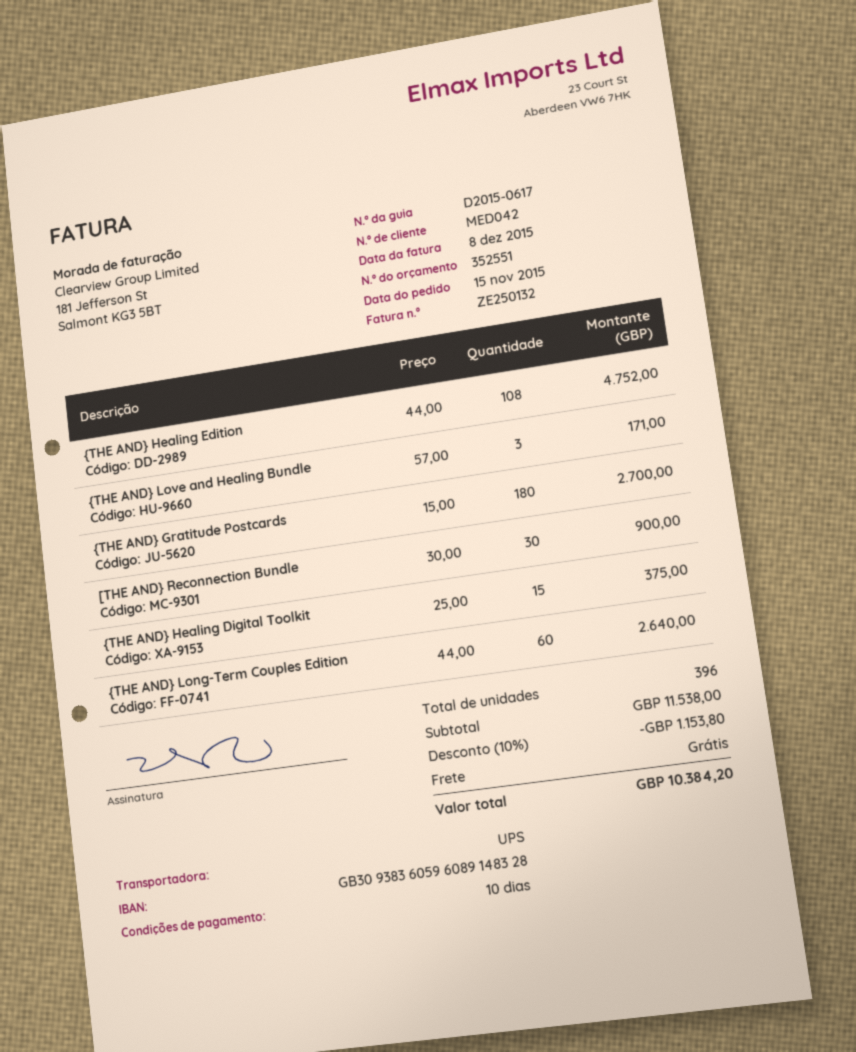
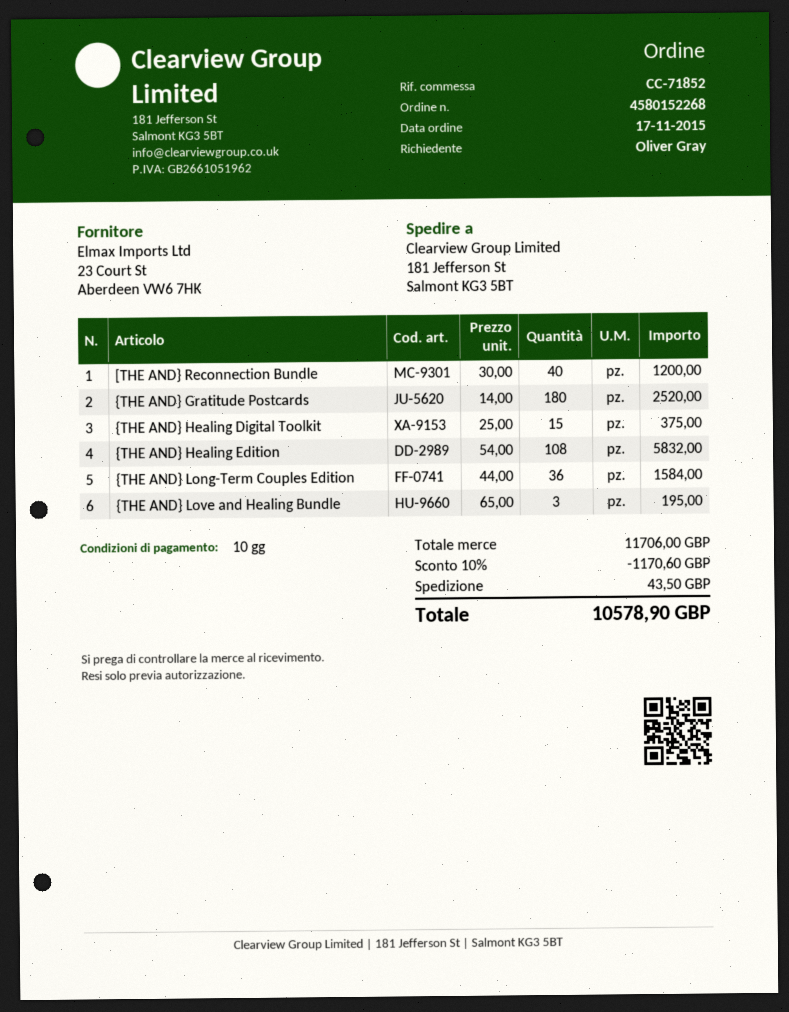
order date: 2015-11-15 -> 2015-11-17
{THE AND} Healing Edition: 108 x 44.00 = 4752.00 -> 108 x 54.00 = 5832.00
{THE AND} Love and Healing Bundle: 3 x 57.00 = 171.00 -> 3 x 65.00 = 195.00
{THE AND} Gratitude Postcards: 180 x 15.00 = 2700.00 -> 180 x 14.00 = 2520.00
[THE AND} Reconnection Bundle: 30 x 30.00 = 900.00 -> 40 x 30.00 = 1200.00
{THE AND} Long-Term Couples Edition: 60 x 44.00 = 2640.00 -> 36 x 44.00 = 1584.00
subtotal: 11538.00 -> 11706.00
discount: 10% = 1153.80 -> 10% = 1170.60
shipping: 0.00 -> 43.50
total: 10384.20 -> 10578.90

